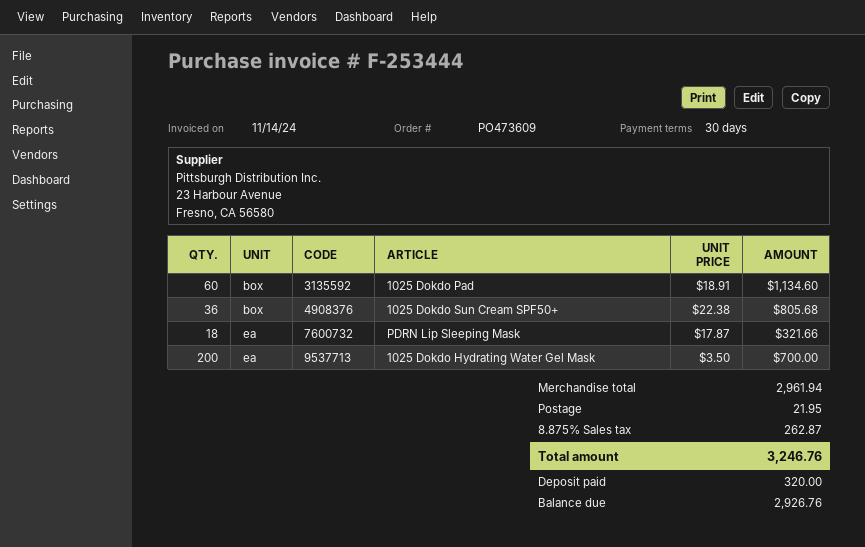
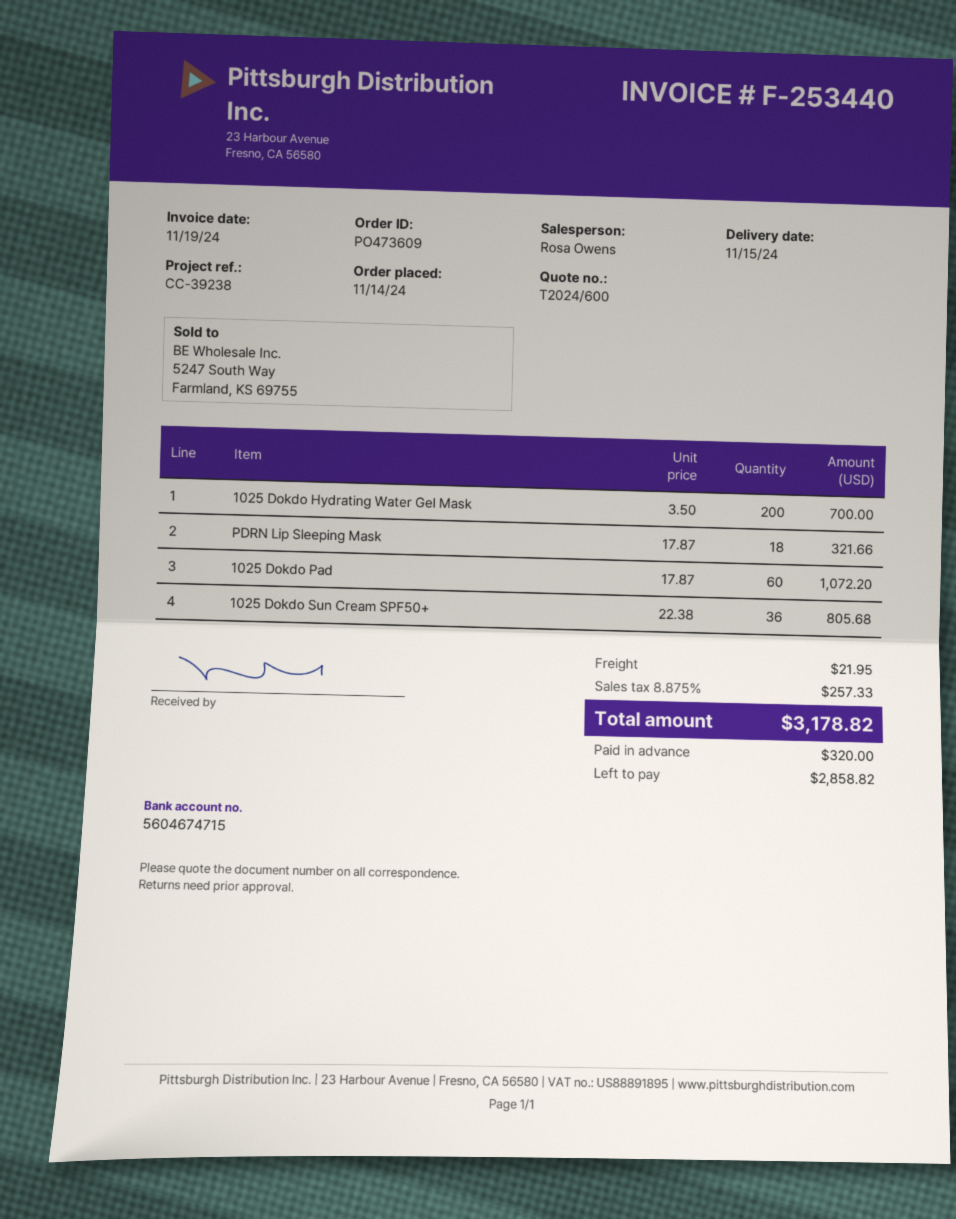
invoice number: F-253444 -> F-253440
invoice date: 2024-11-14 -> 2024-11-19
1025 Dokdo Pad: 60 x 18.91 = 1134.60 -> 60 x 17.87 = 1072.20
tax: 8.875% = 262.87 -> 8.875% = 257.33
total: 3246.76 -> 3178.82
balance: 2926.76 -> 2858.82

